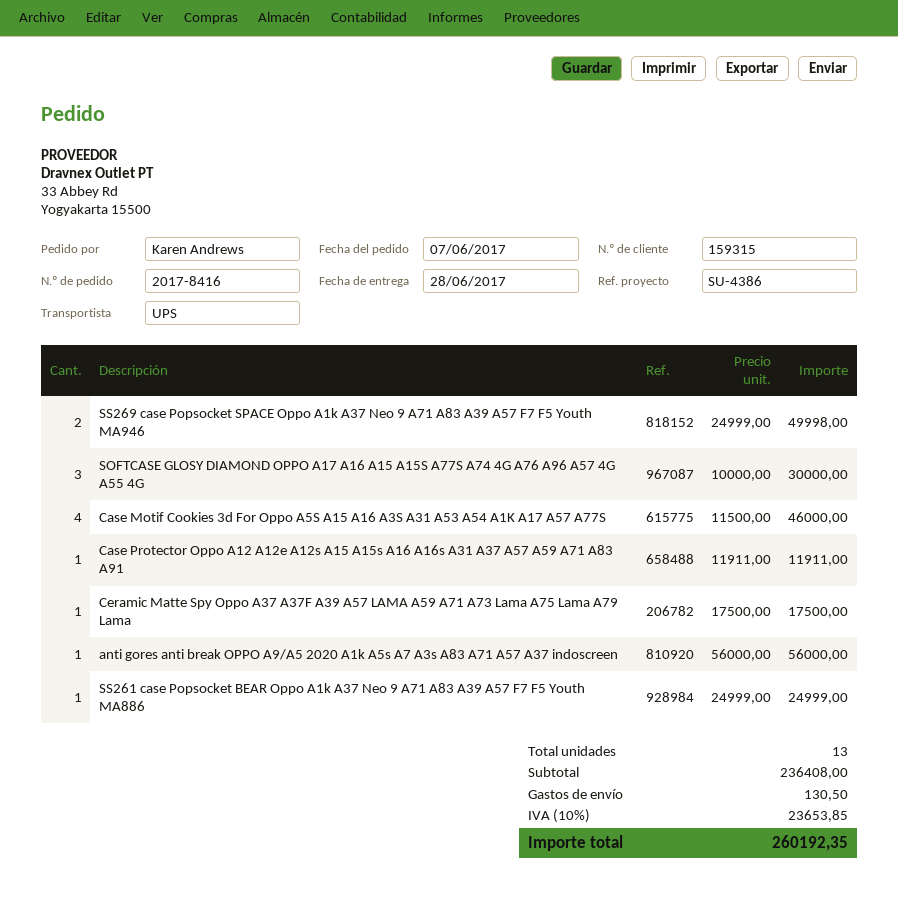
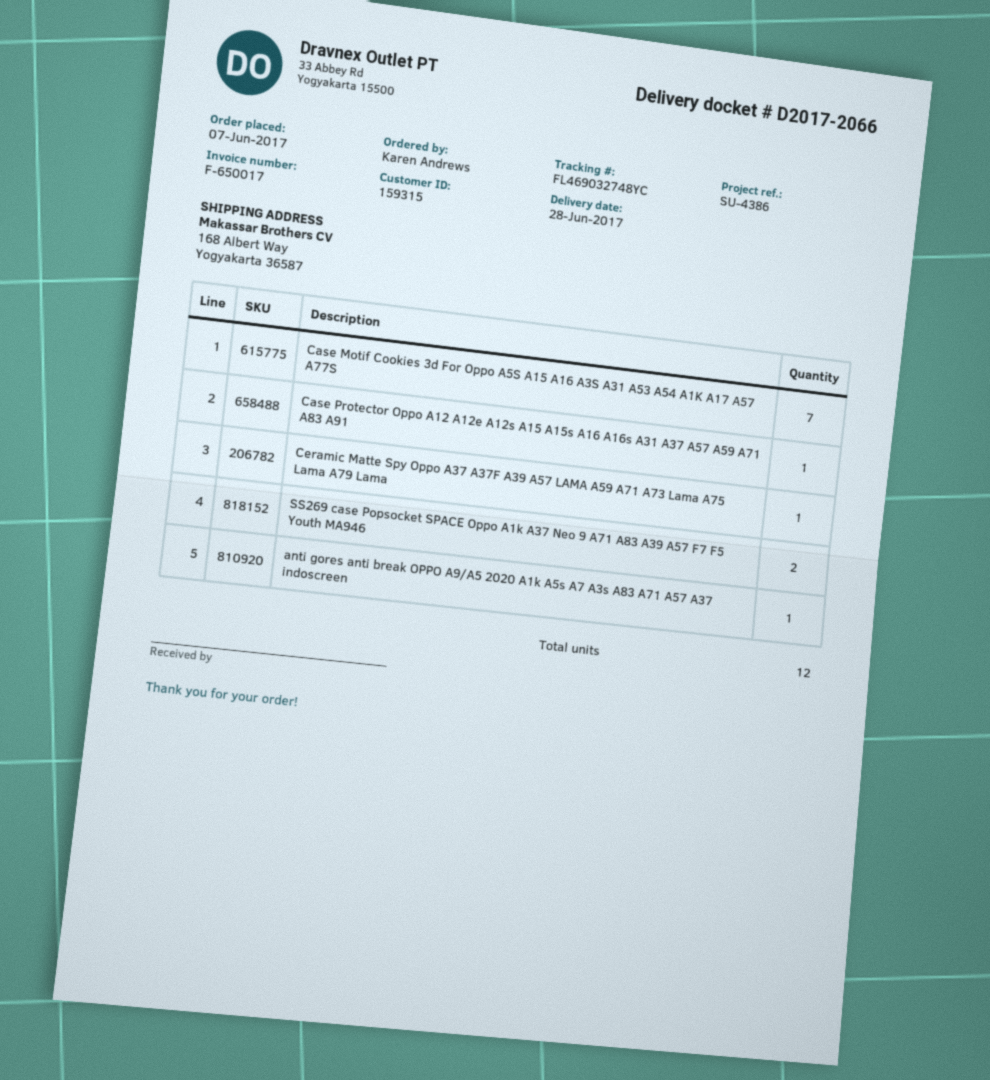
SOFTCASE GLOSY DIAMOND OPPO A17 A16 A15 A15S A77S A74 4G A76 A96 A57 4G A55 4G: 3 -> none
Case Motif Cookies 3d For Oppo A5S A15 A16 A3S A31 A53 A54 A1K A17 A57 A77S: 4 -> 7
SS261 case Popsocket BEAR Oppo A1k A37 Neo 9 A71 A83 A39 A57 F7 F5 Youth MA886: 1 -> none
total quantity: 13 -> 12

